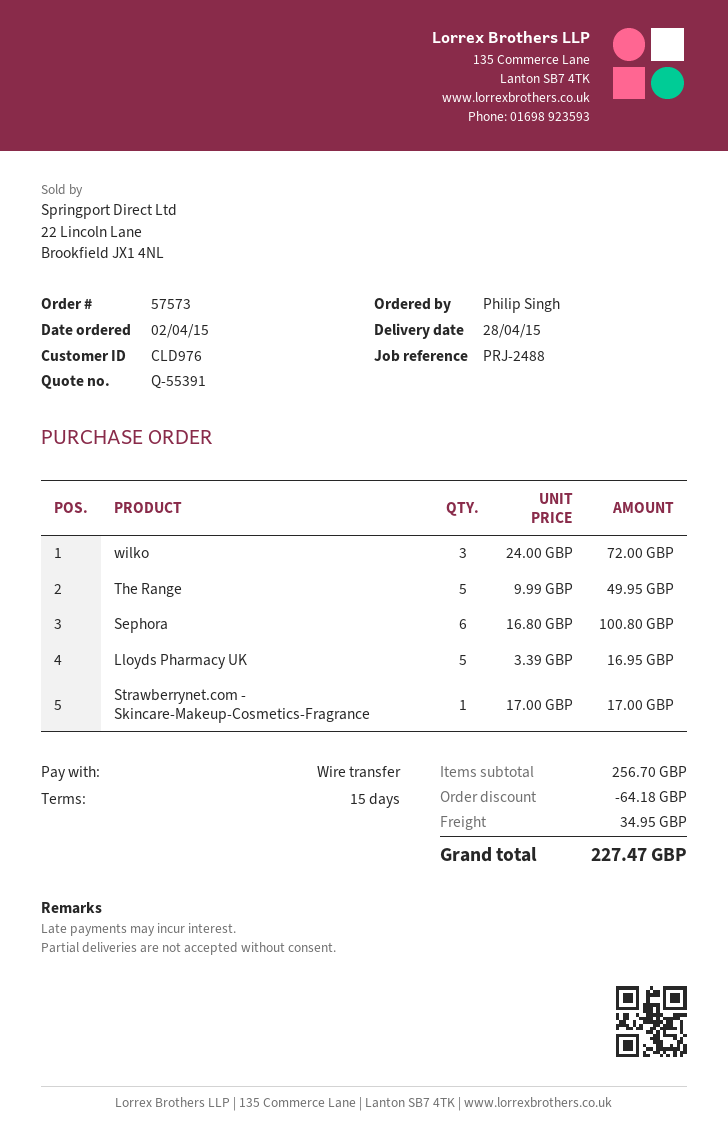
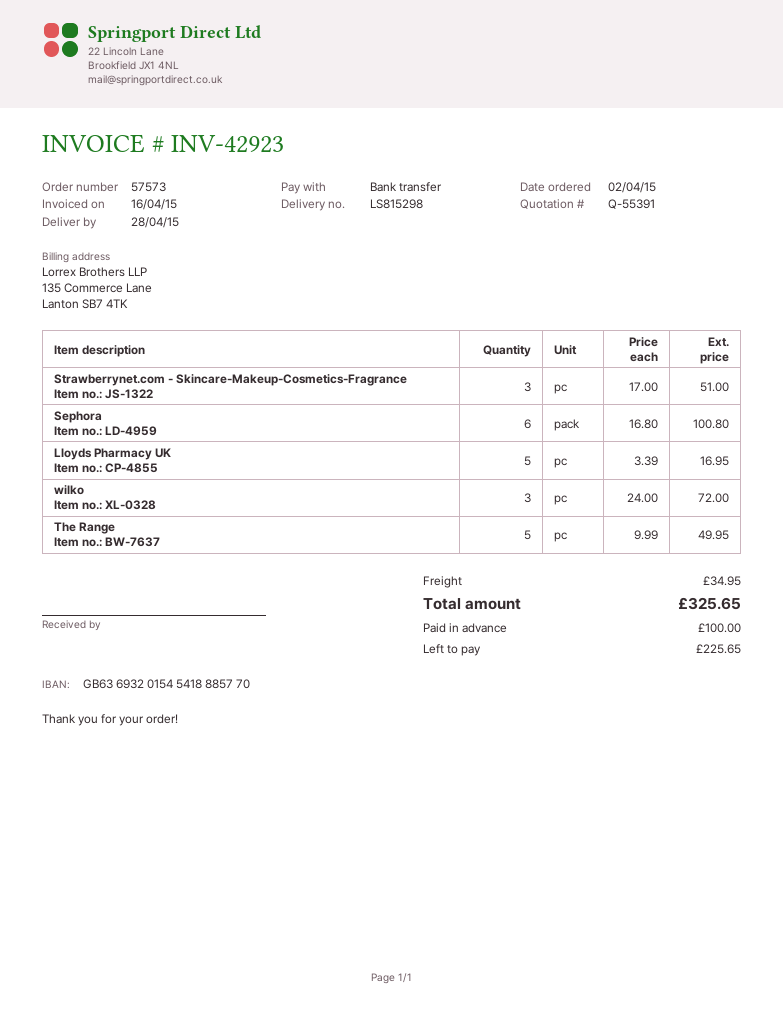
Strawberrynet.com - Skincare-Makeup-Cosmetics-Fragrance: 1 x 17.00 = 17.00 -> 3 x 17.00 = 51.00
discount: 64.18 -> none
total: 227.47 -> 325.65

